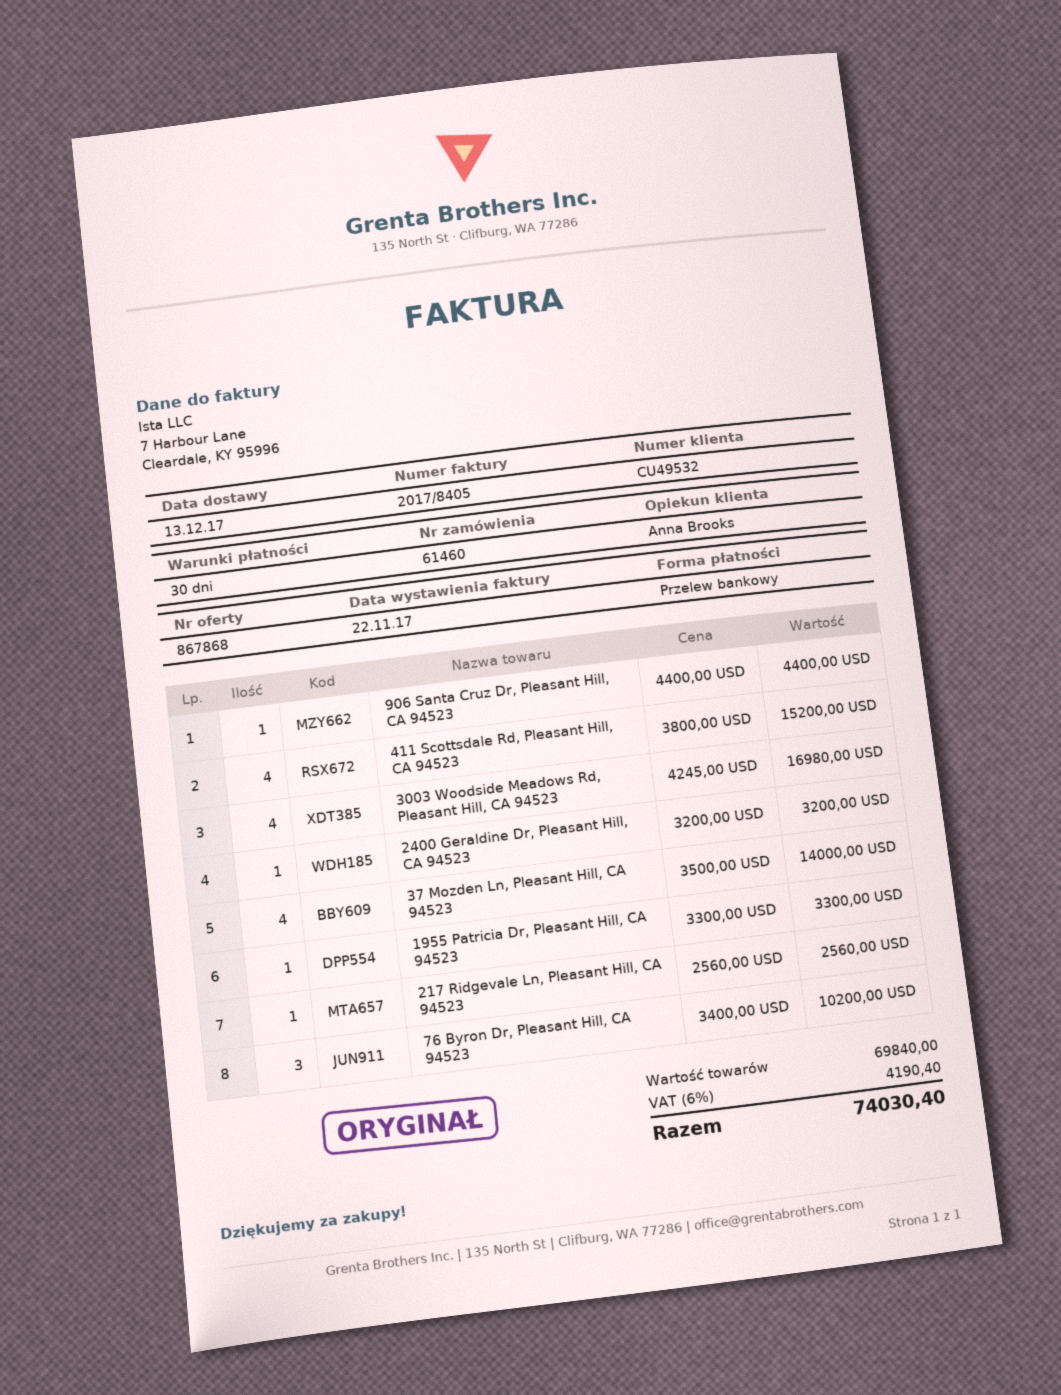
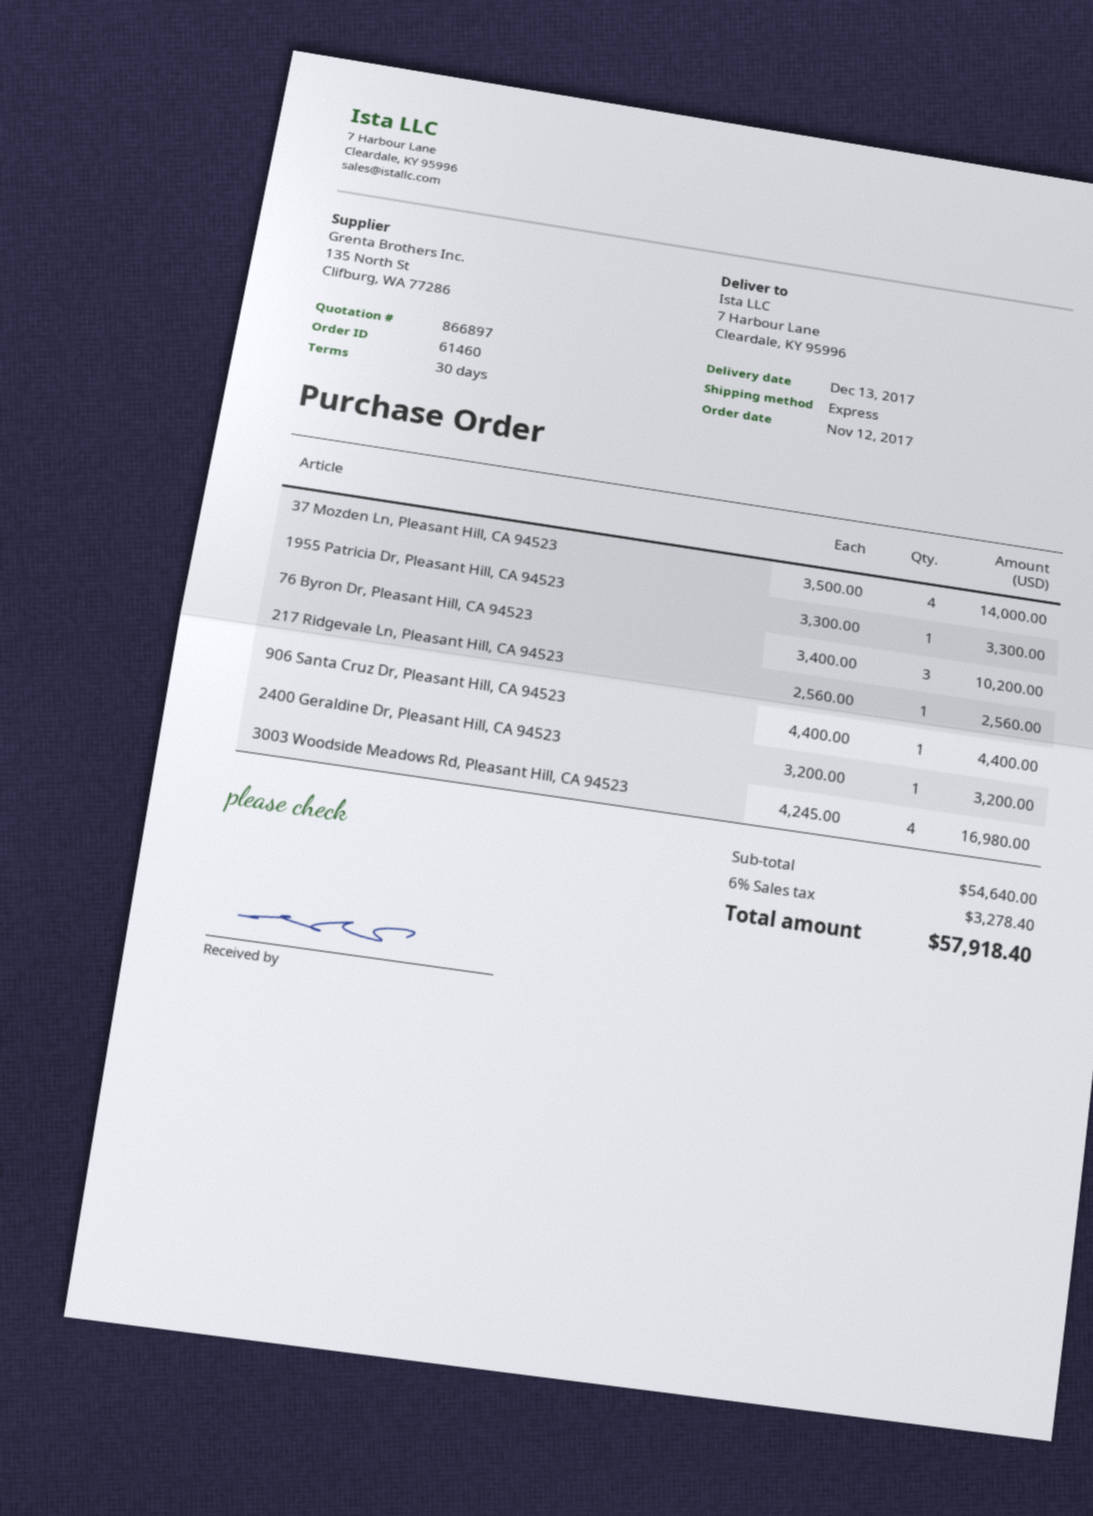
quote number: 867868 -> 866897
411 Scottsdale Rd, Pleasant Hill, CA 94523: 4 x 3800.00 = 15200.00 -> none
subtotal: 69840.00 -> 54640.00
tax: 6% = 4190.40 -> 6% = 3278.40
total: 74030.40 -> 57918.40

